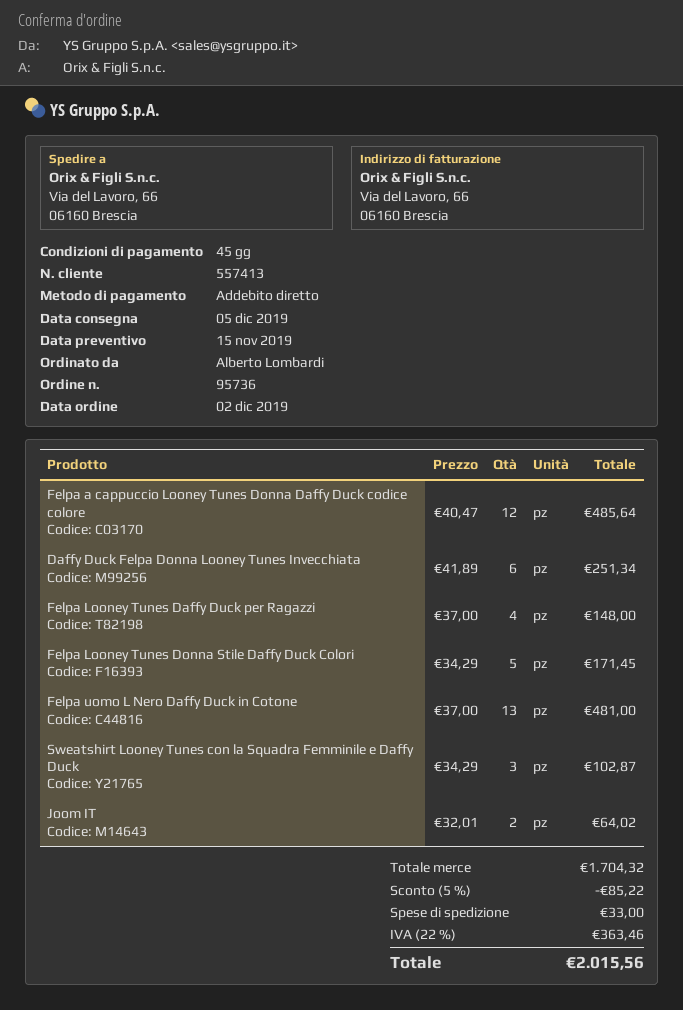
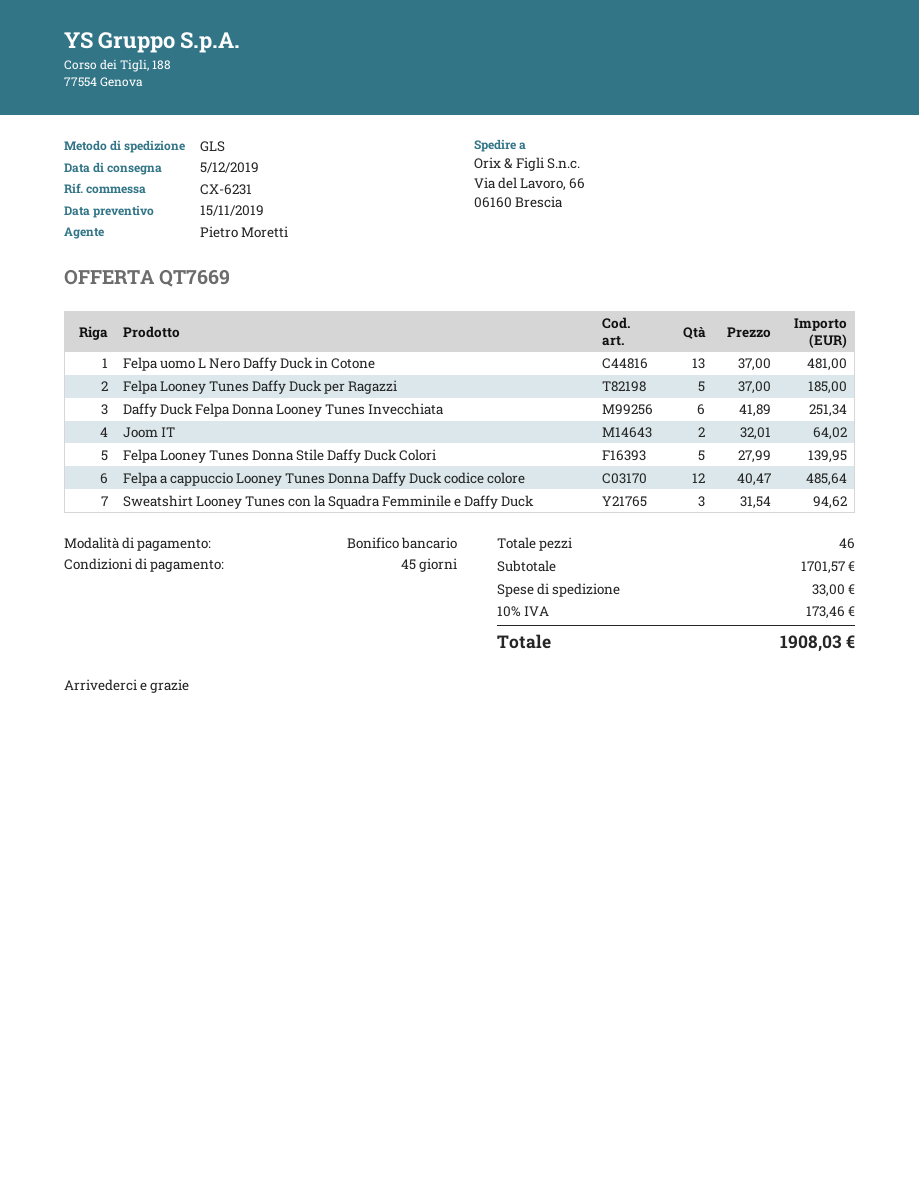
payment method: direct debit -> bank transfer
Felpa Looney Tunes Daffy Duck per Ragazzi: 4 x 37.00 = 148.00 -> 5 x 37.00 = 185.00
Felpa Looney Tunes Donna Stile Daffy Duck Colori: 5 x 34.29 = 171.45 -> 5 x 27.99 = 139.95
Sweatshirt Looney Tunes con la Squadra Femminile e Daffy Duck: 3 x 34.29 = 102.87 -> 3 x 31.54 = 94.62
subtotal: 1704.32 -> 1701.57
discount: 5% = 85.22 -> none
tax: 22% = 363.46 -> 10% = 173.46
total: 2015.56 -> 1908.03

